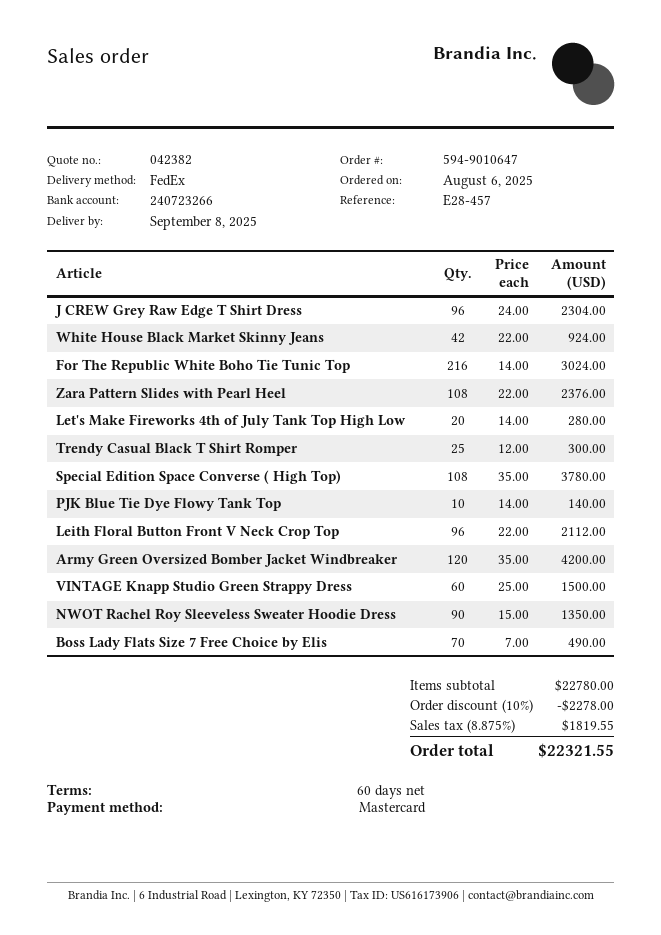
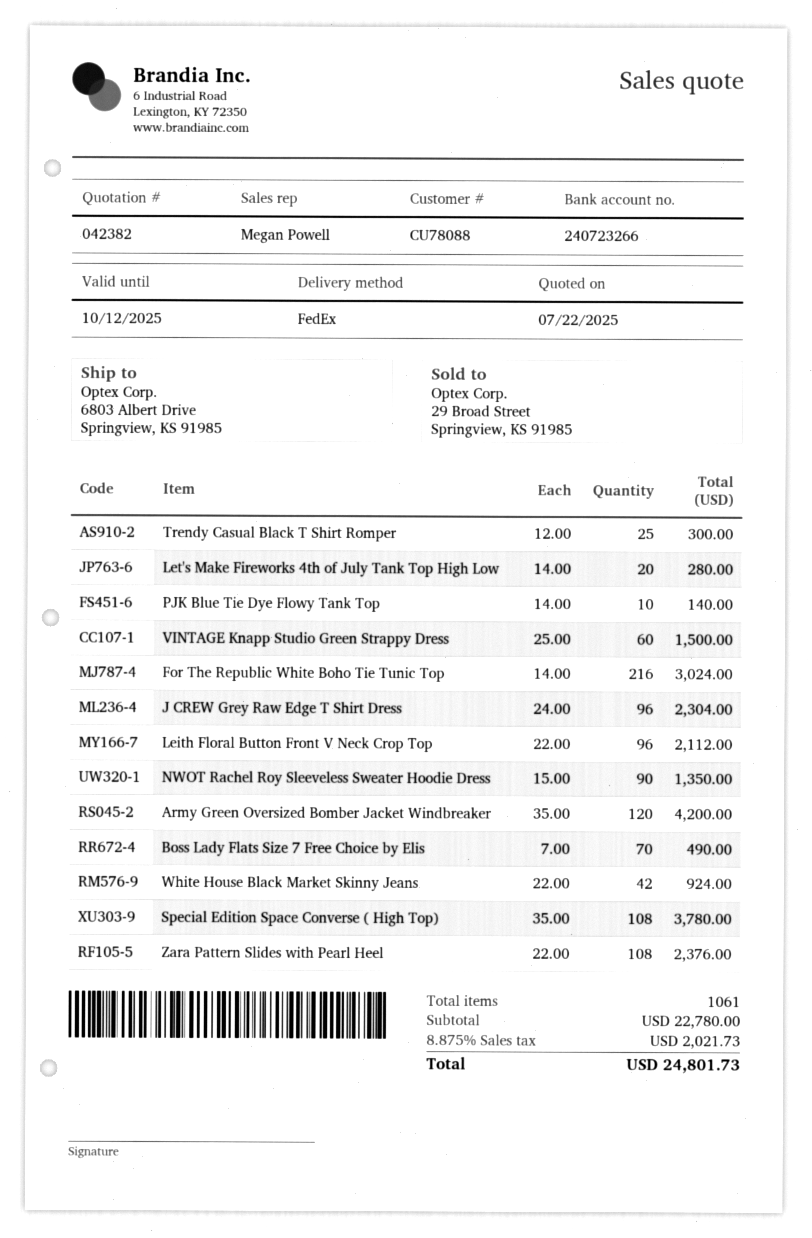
discount: 10% = 2278.00 -> none
tax: 8.875% = 1819.55 -> 8.875% = 2021.73
total: 22321.55 -> 24801.73

